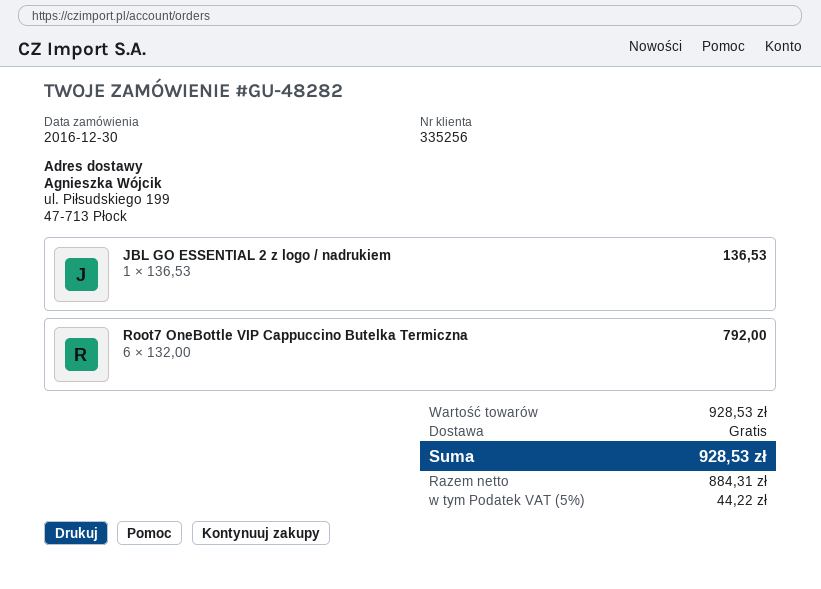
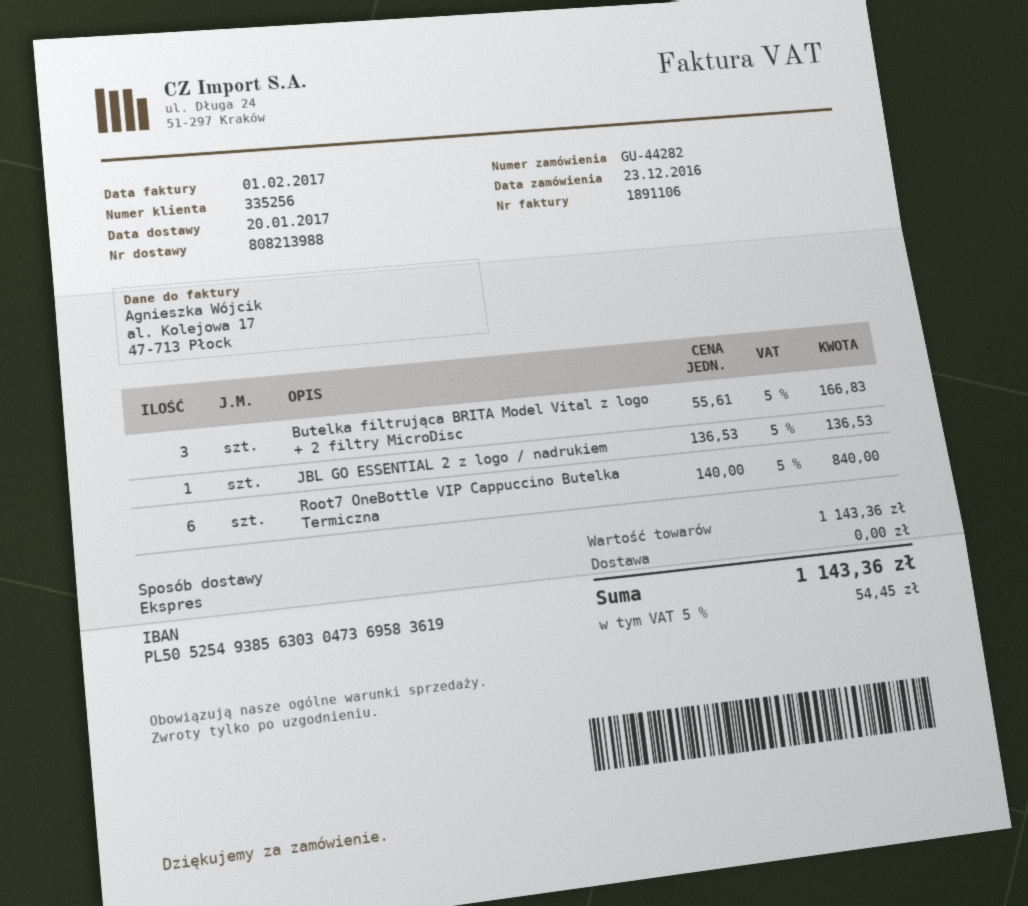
order number: GU-48282 -> GU-44282
order date: 2016-12-30 -> 2016-12-23
Root7 OneBottle VIP Cappuccino Butelka Termiczna: 6 x 132.00 = 792.00 -> 6 x 140.00 = 840.00
Butelka filtrująca BRITA Model Vital z logo + 2 filtry MicroDisc: none -> 3 x 55.61 = 166.83
subtotal: 928.53 -> 1143.36
tax: 5% = 44.22 -> 5% = 54.45
total: 928.53 -> 1143.36

